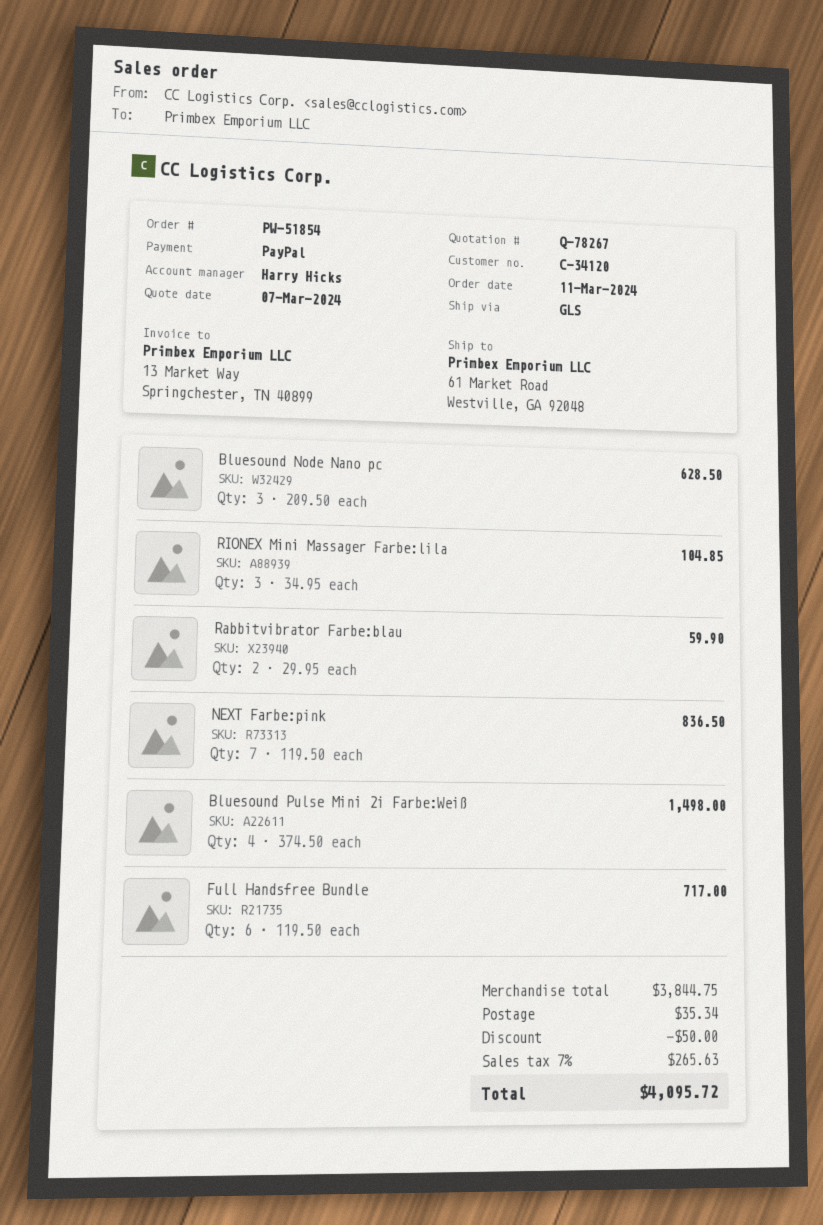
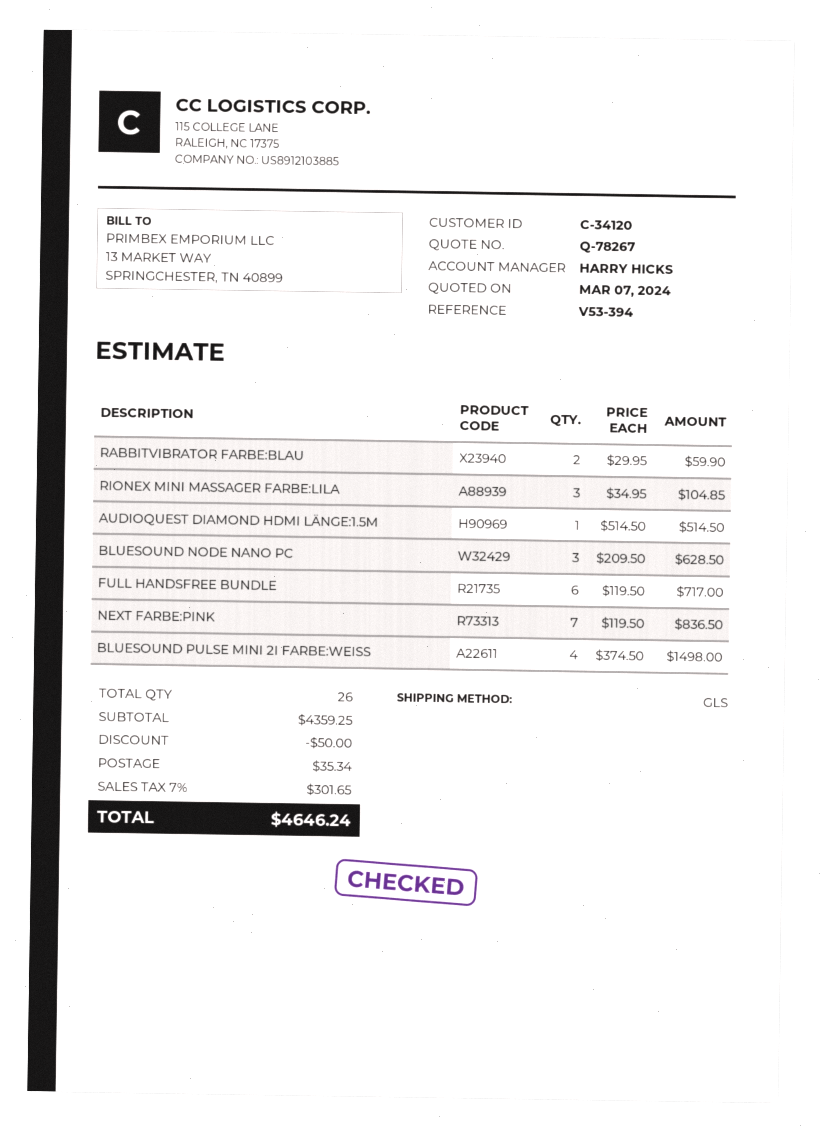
AUDIOQUEST DIAMOND HDMI LÄNGE:1.5M: none -> 1 x 514.50 = 514.50
subtotal: 3844.75 -> 4359.25
tax: 7% = 265.63 -> 7% = 301.65
total: 4095.72 -> 4646.24

